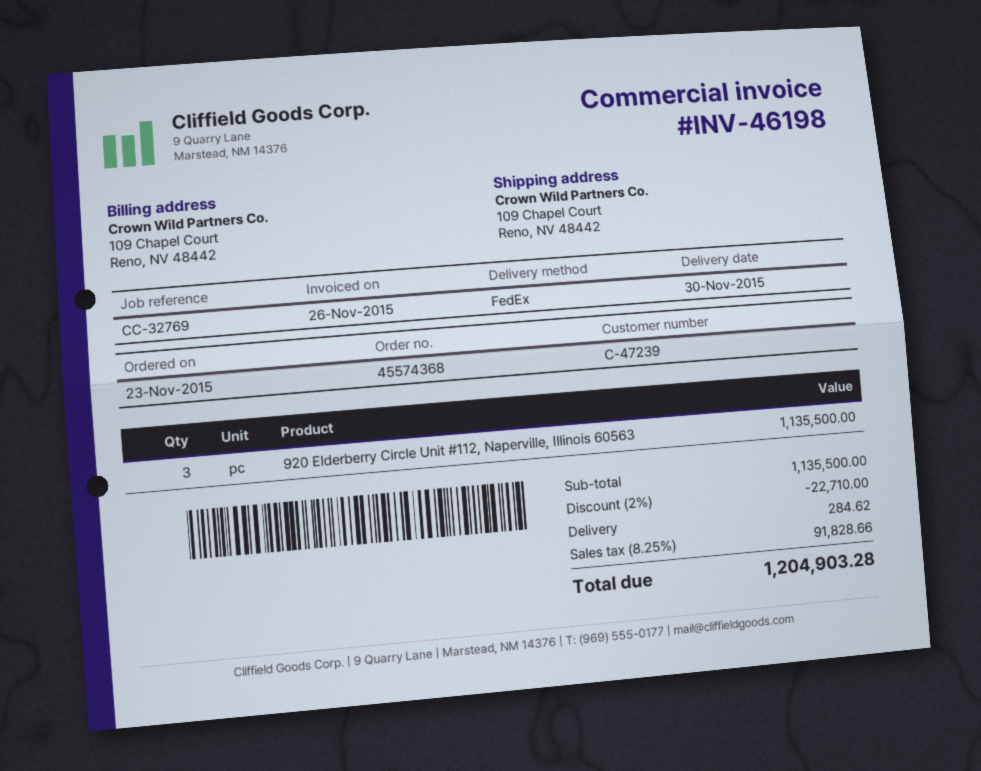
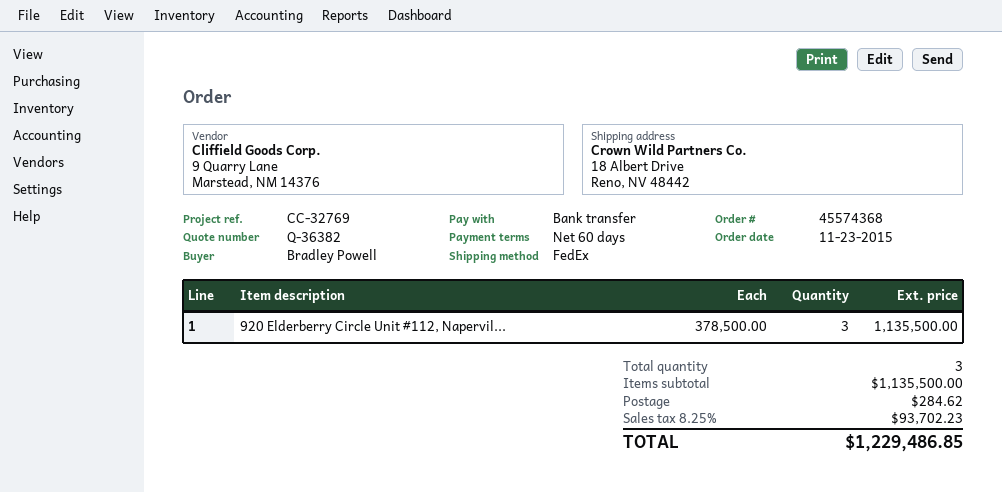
ship to: 109 Chapel Court, Reno, NV 48442 -> 18 Albert Drive, Reno, NV 48442
discount: 2% = 22710.00 -> none
tax: 8.25% = 91828.66 -> 8.25% = 93702.23
total: 1204903.28 -> 1229486.85

